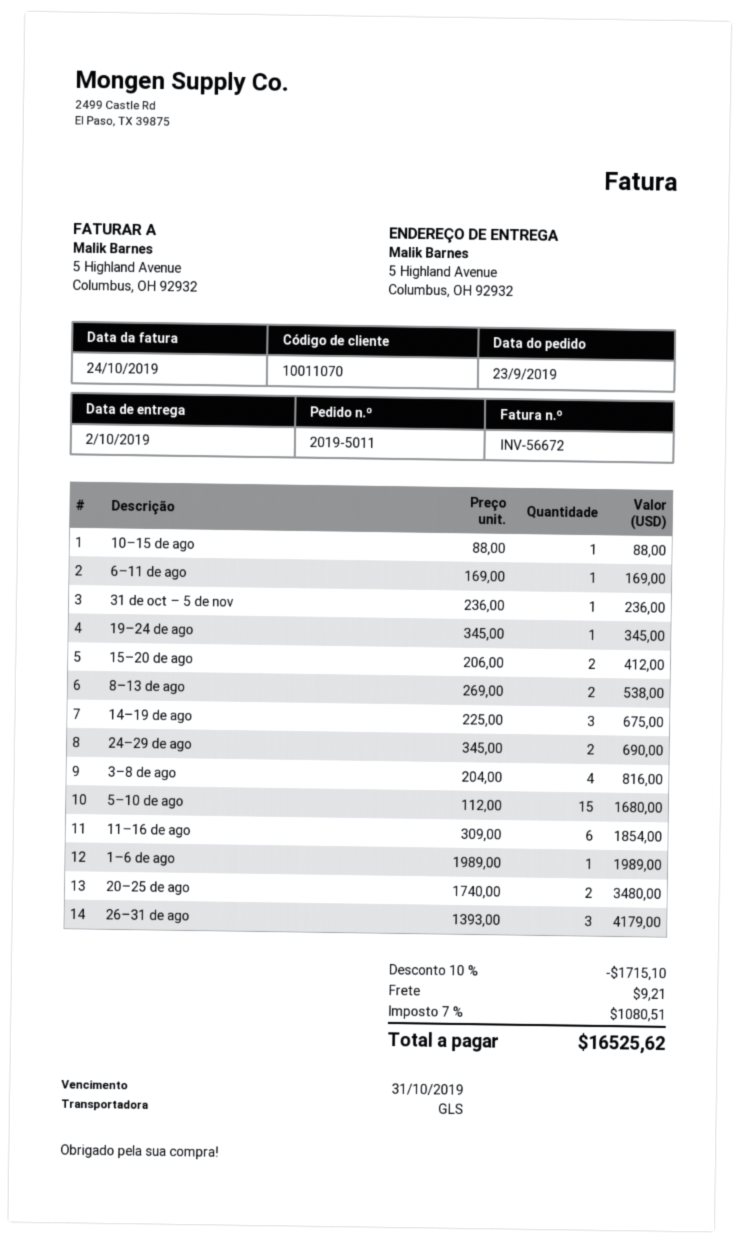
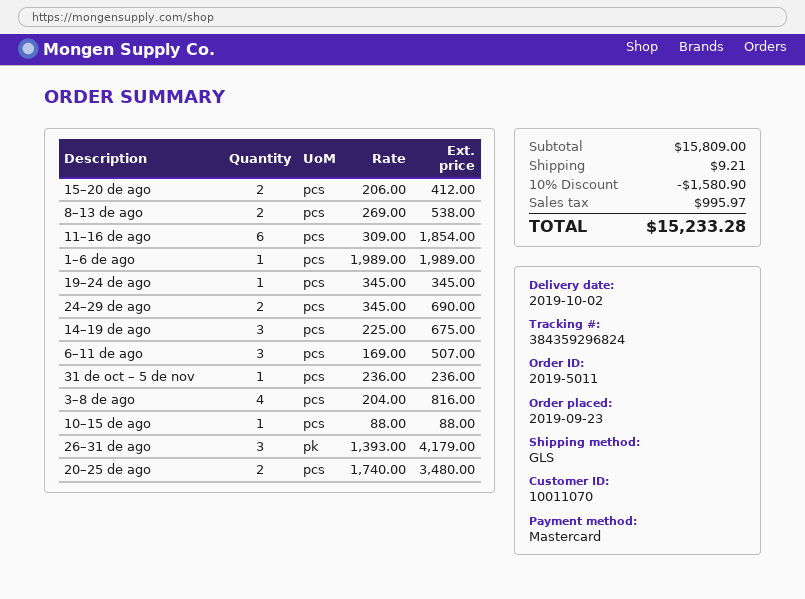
6–11 de ago: 1 x 169.00 = 169.00 -> 3 x 169.00 = 507.00
5–10 de ago: 15 x 112.00 = 1680.00 -> none
discount: 10% = 1715.10 -> 10% = 1580.90
tax: 1080.51 -> 995.97
total: 16525.62 -> 15233.28

